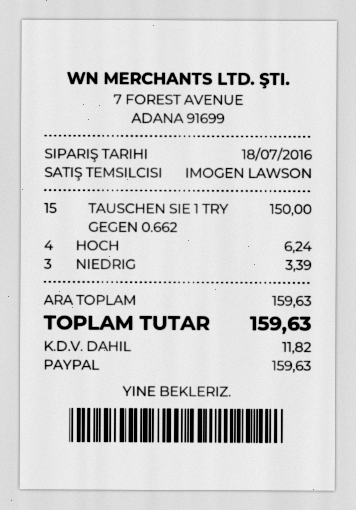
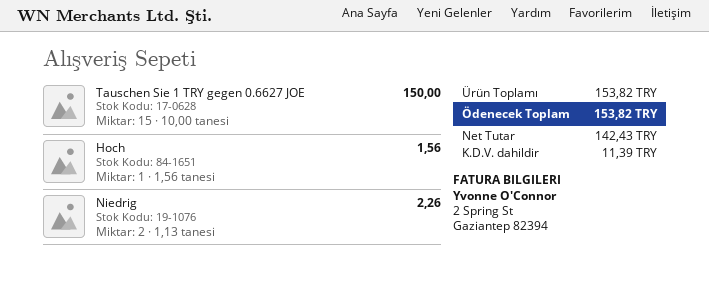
HOCH: 4 for 6.24 -> 1 for 1.56
NIEDRIG: 3 for 3.39 -> 2 for 2.26
subtotal: 159.63 -> 153.82
tax: 11.82 -> 11.39
total: 159.63 -> 153.82

